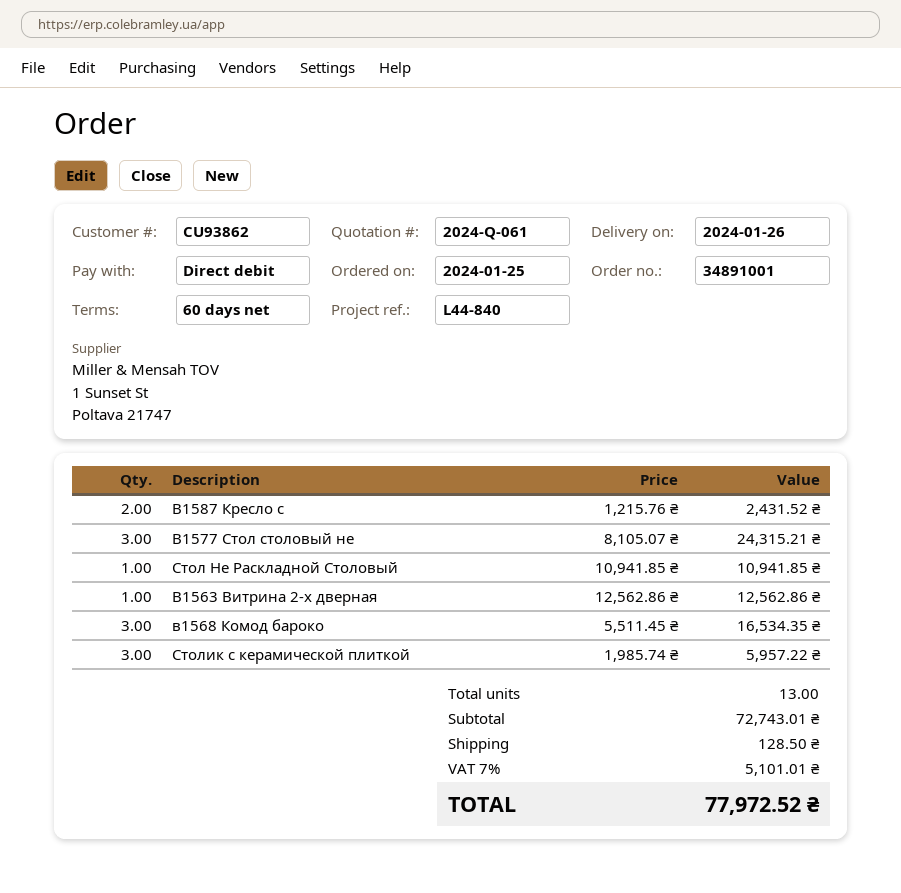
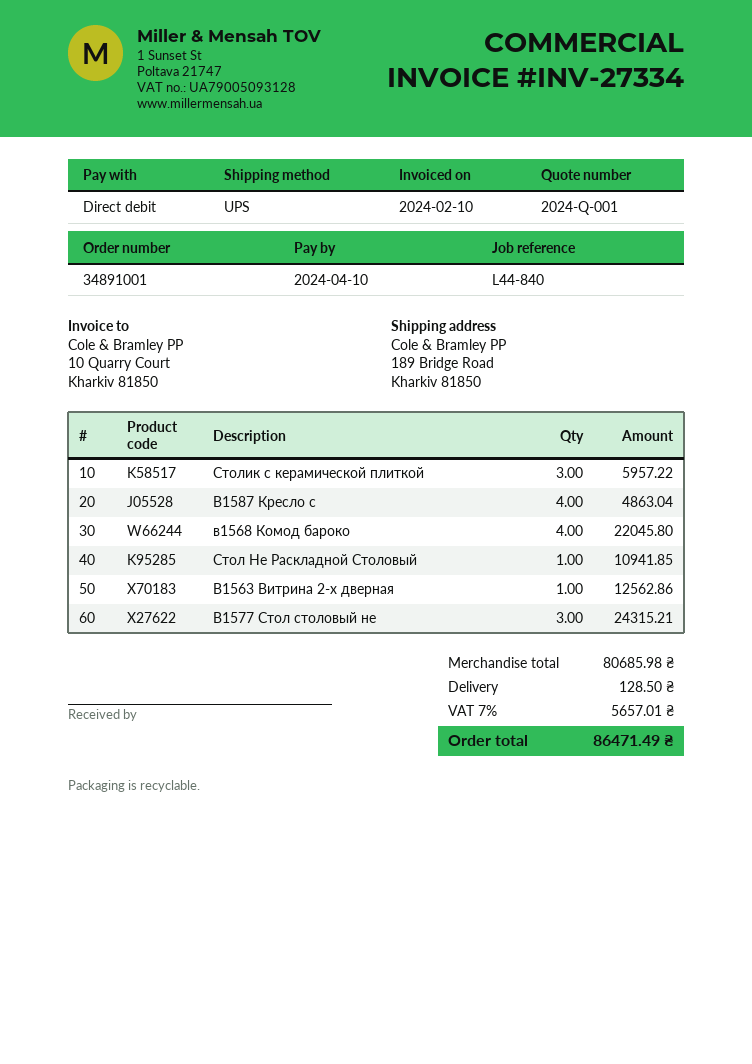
quote number: 2024-Q-061 -> 2024-Q-001
В1587 Кресло с: 2 for 2431.52 -> 4 for 4863.04
в1568 Комод бароко: 3 for 16534.35 -> 4 for 22045.80
subtotal: 72743.01 -> 80685.98
tax: 7% = 5101.01 -> 7% = 5657.01
total: 77972.52 -> 86471.49

